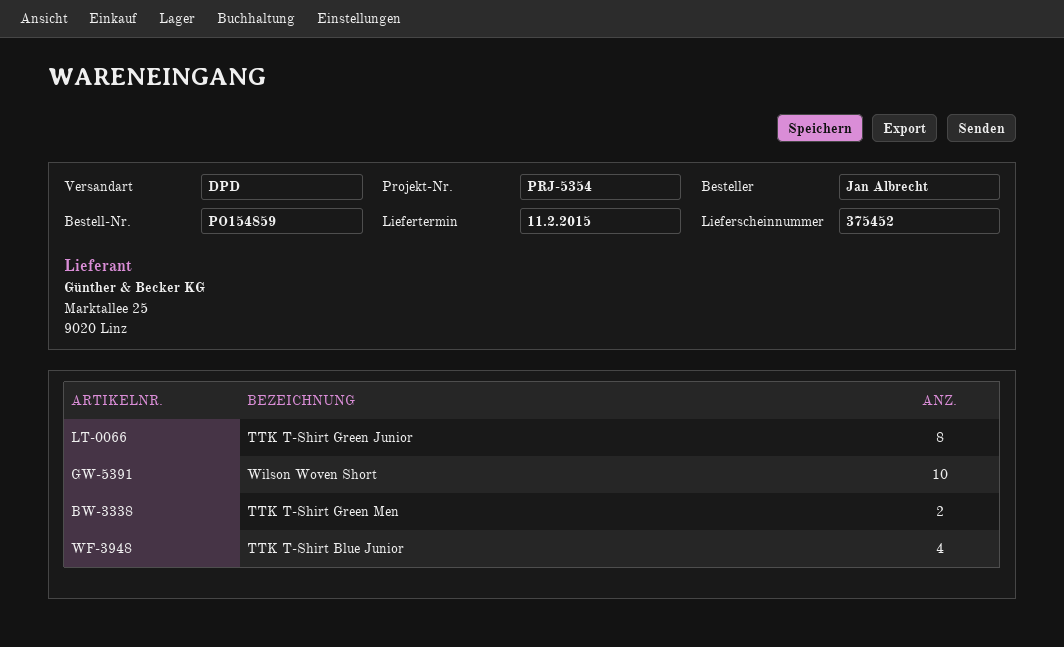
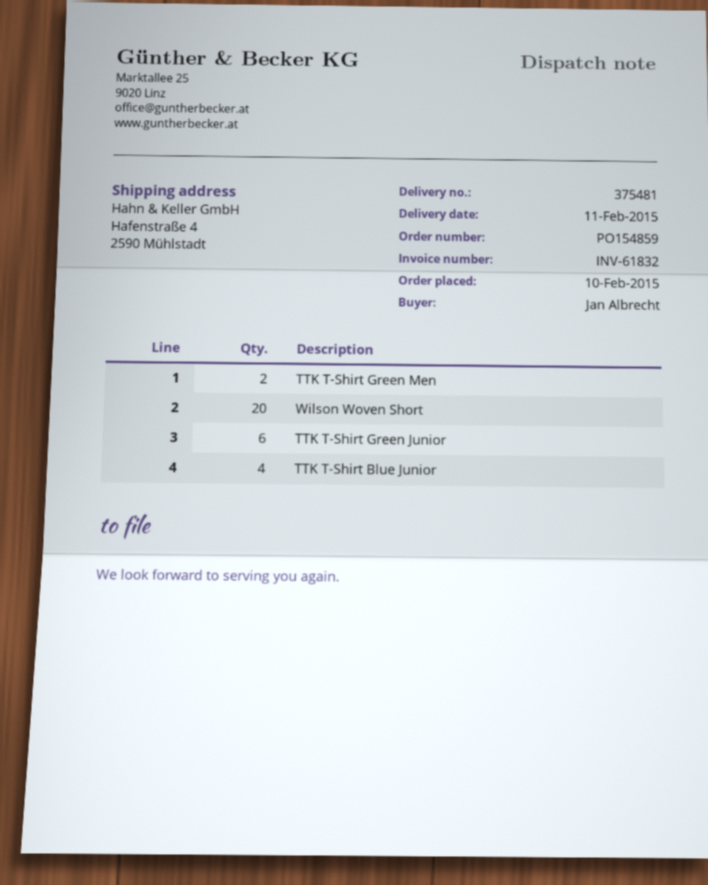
delivery note number: 375452 -> 375481
TTK T-Shirt Green Junior: 8 -> 6
Wilson Woven Short: 10 -> 20

